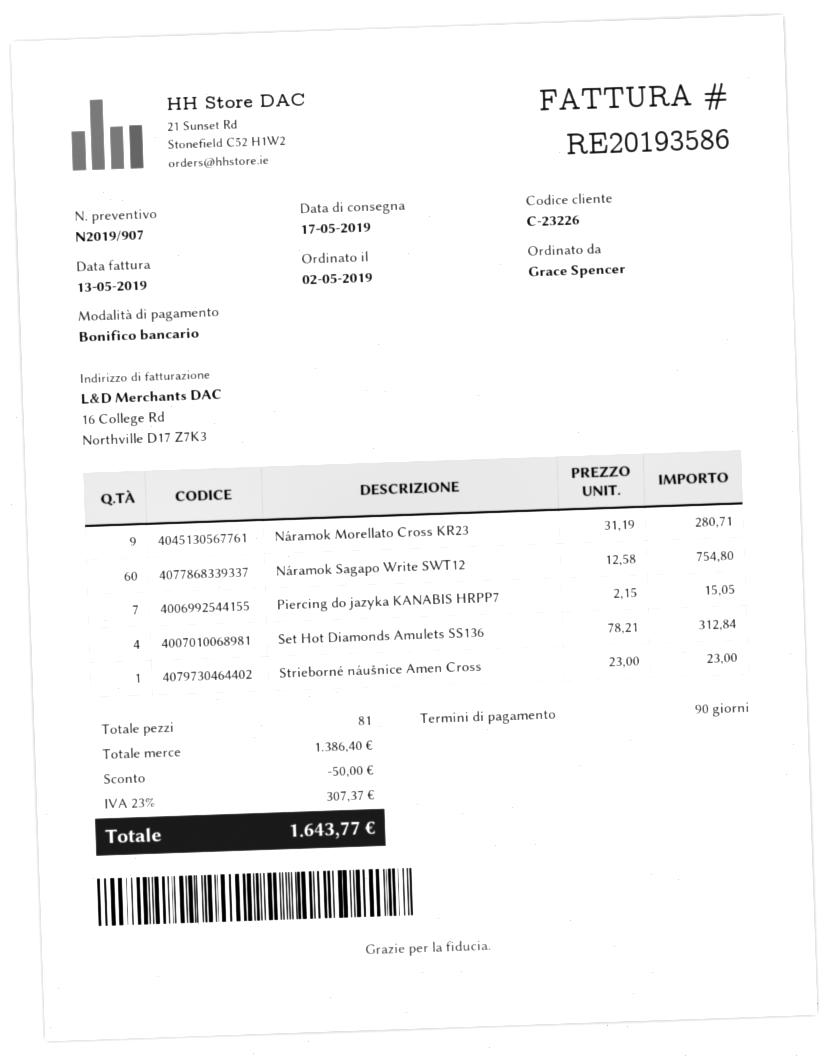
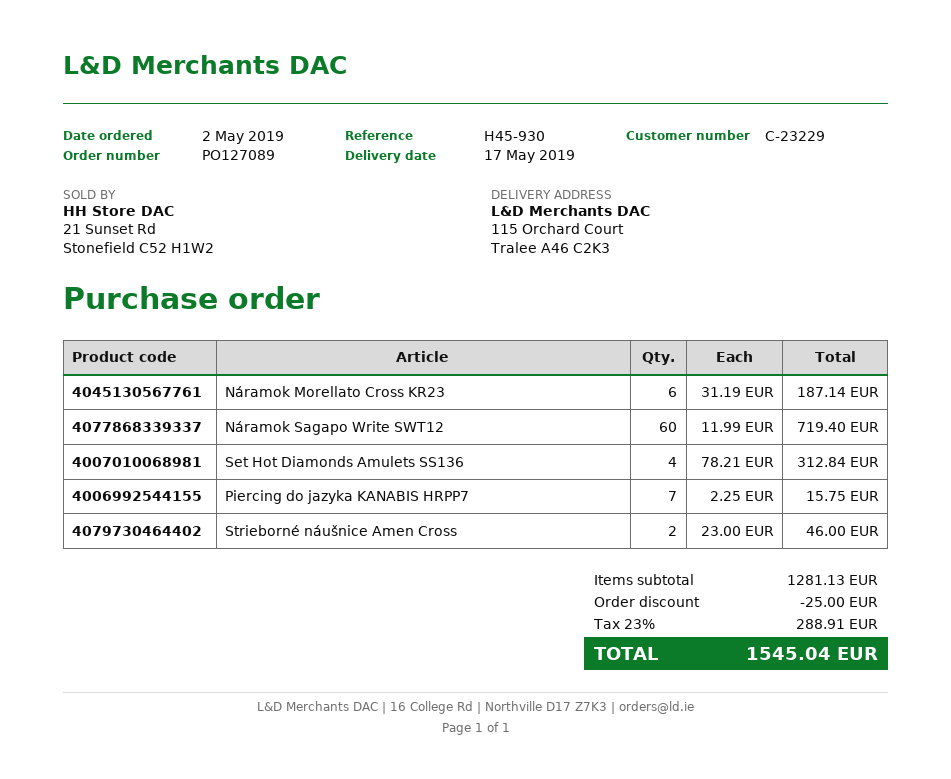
customer number: C-23226 -> C-23229
Náramok Morellato Cross KR23: 9 x 31.19 = 280.71 -> 6 x 31.19 = 187.14
Náramok Sagapo Write SWT12: 60 x 12.58 = 754.80 -> 60 x 11.99 = 719.40
Piercing do jazyka KANABIS HRPP7: 7 x 2.15 = 15.05 -> 7 x 2.25 = 15.75
Strieborné náušnice Amen Cross: 1 x 23.00 = 23.00 -> 2 x 23.00 = 46.00
subtotal: 1386.40 -> 1281.13
discount: 50.00 -> 25.00
tax: 23% = 307.37 -> 23% = 288.91
total: 1643.77 -> 1545.04

